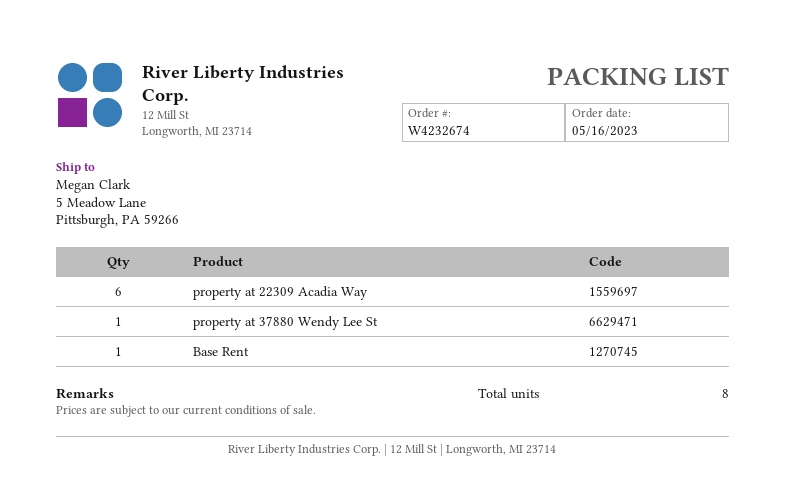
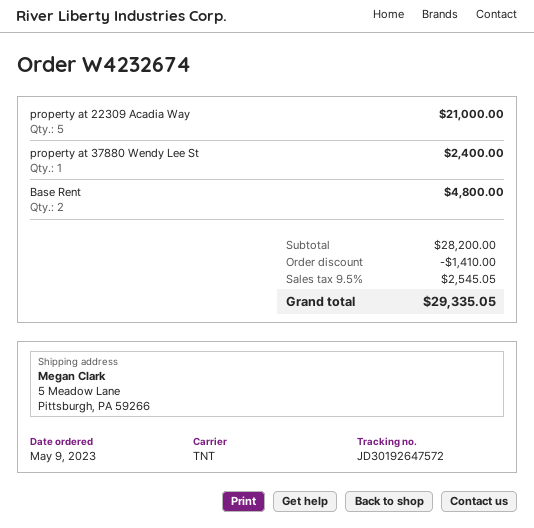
order date: 2023-05-16 -> 2023-05-09
property at 22309 Acadia Way: 6 -> 5
Base Rent: 1 -> 2

